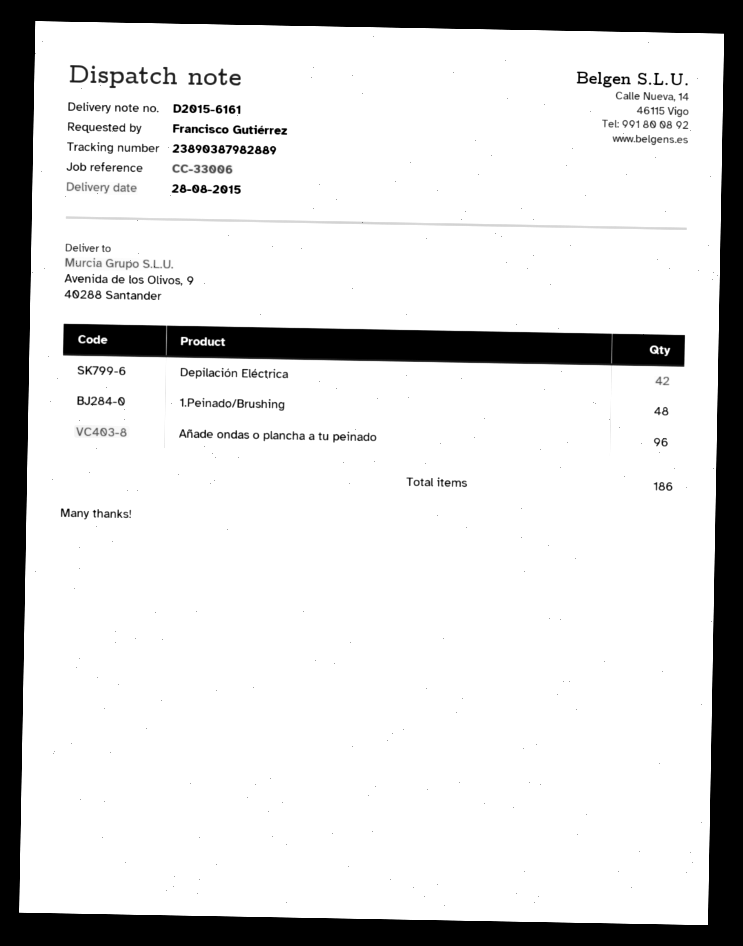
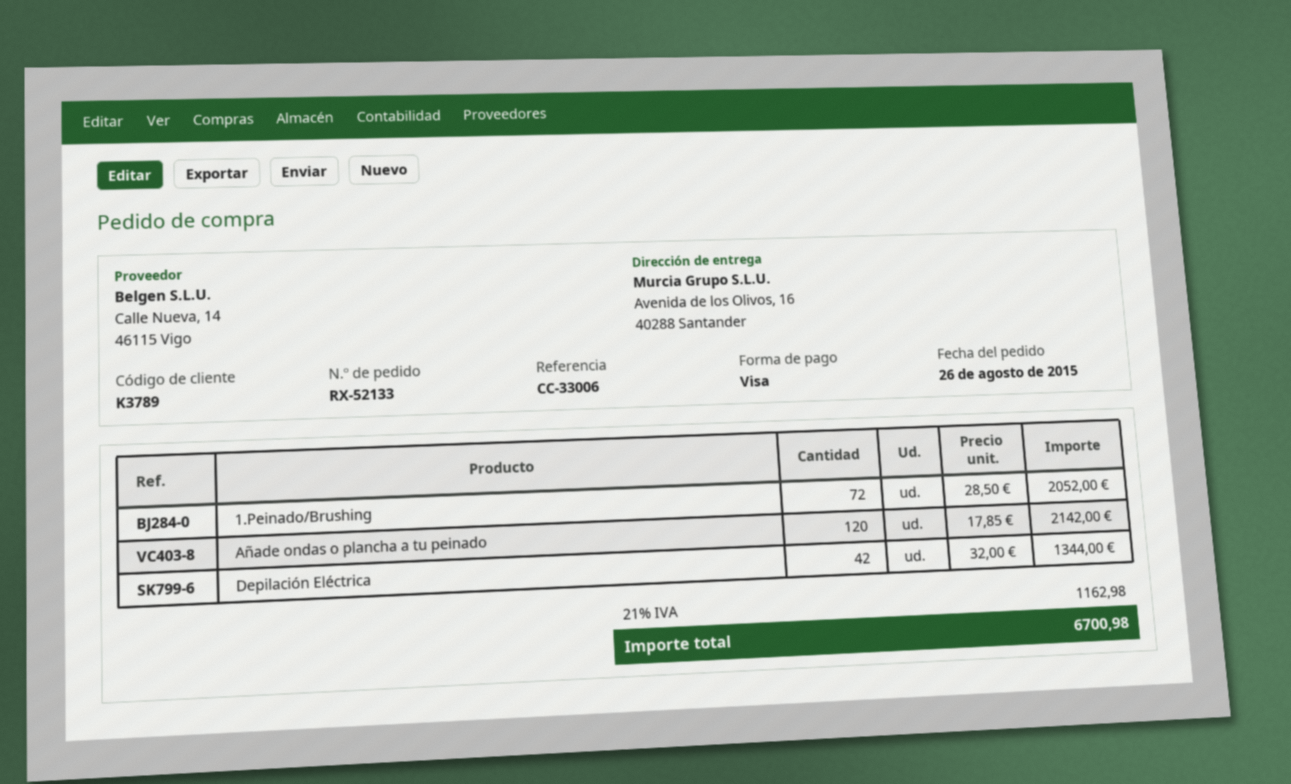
ship to: Avenida de los Olivos, 9, 40288 Santander -> Avenida de los Olivos, 16, 40288 Santander
1.Peinado/Brushing: 48 -> 72
Añade ondas o plancha a tu peinado: 96 -> 120

